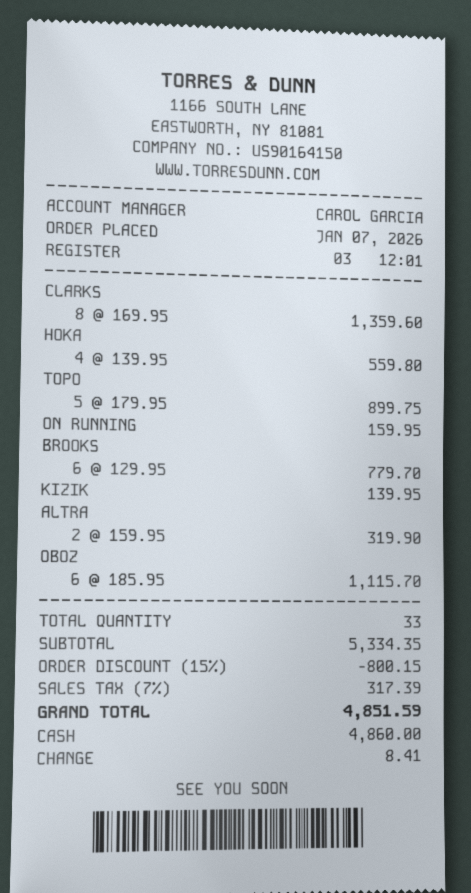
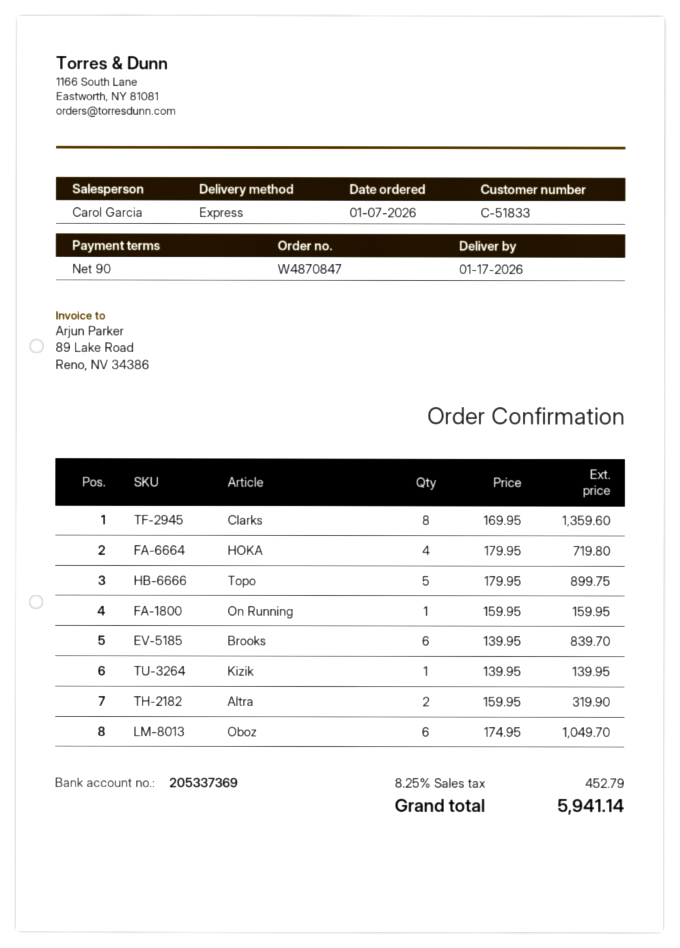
HOKA: 4 x 139.95 = 559.80 -> 4 x 179.95 = 719.80
BROOKS: 6 x 129.95 = 779.70 -> 6 x 139.95 = 839.70
OBOZ: 6 x 185.95 = 1115.70 -> 6 x 174.95 = 1049.70
discount: 15% = 800.15 -> none
tax: 7% = 317.39 -> 8.25% = 452.79
total: 4851.59 -> 5941.14

